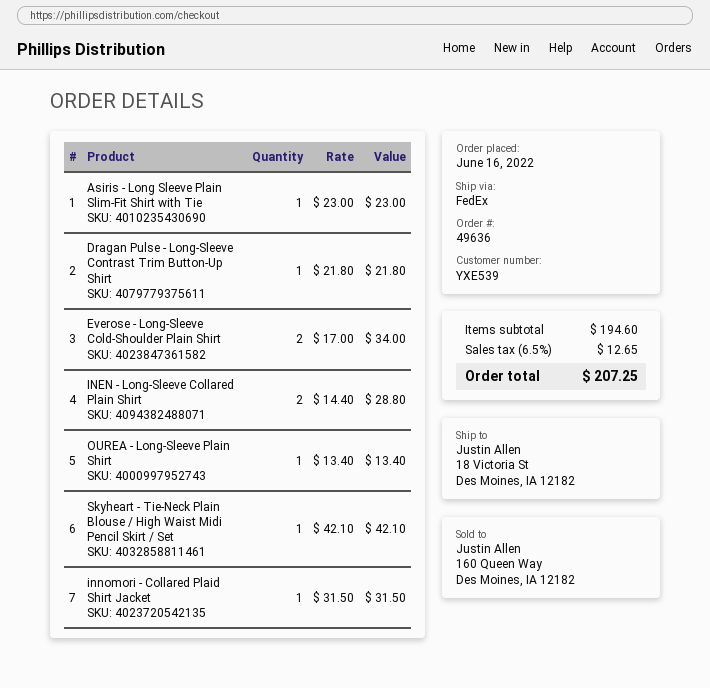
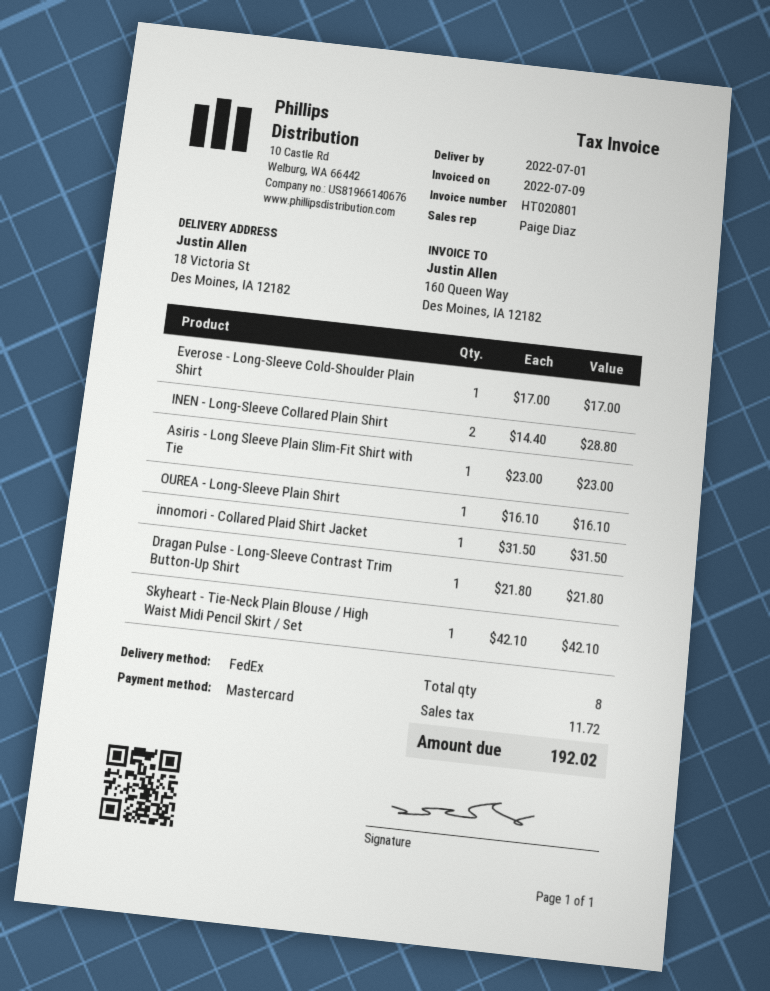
Everose - Long-Sleeve Cold-Shoulder Plain Shirt: 2 x 17.00 = 34.00 -> 1 x 17.00 = 17.00
OUREA - Long-Sleeve Plain Shirt: 1 x 13.40 = 13.40 -> 1 x 16.10 = 16.10
tax: 12.65 -> 11.72
total: 207.25 -> 192.02

